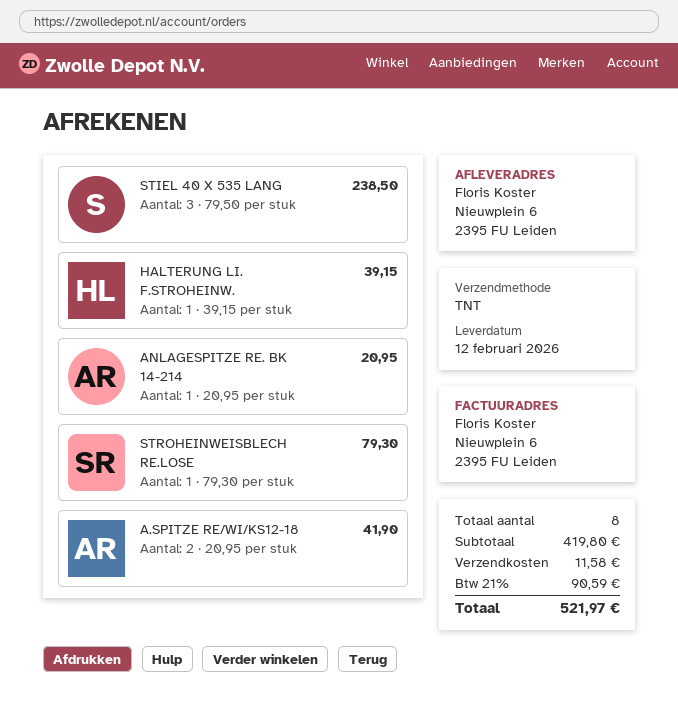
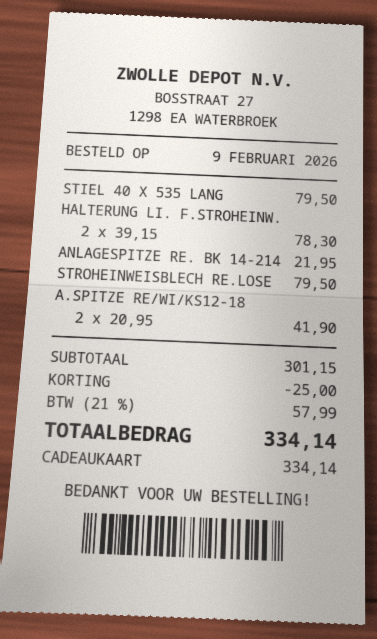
STIEL 40 X 535 LANG: 3 x 79.50 = 238.50 -> 1 x 79.50 = 79.50
HALTERUNG LI. F.STROHEINW.: 1 x 39.15 = 39.15 -> 2 x 39.15 = 78.30
ANLAGESPITZE RE. BK 14-214: 1 x 20.95 = 20.95 -> 1 x 21.95 = 21.95
STROHEINWEISBLECH RE.LOSE: 1 x 79.30 = 79.30 -> 1 x 79.50 = 79.50
subtotal: 419.80 -> 301.15
discount: none -> 25.00
shipping: 11.58 -> none
tax: 21% = 90.59 -> 21% = 57.99
total: 521.97 -> 334.14

